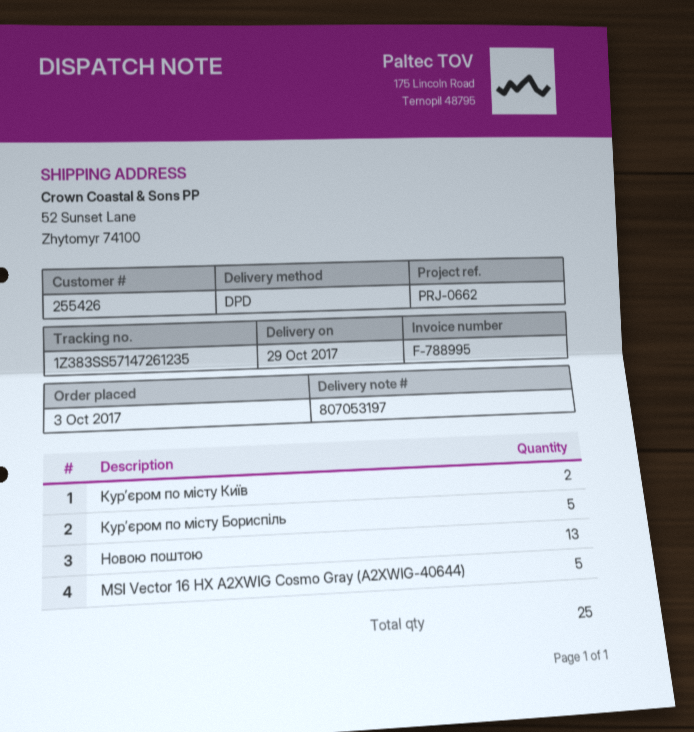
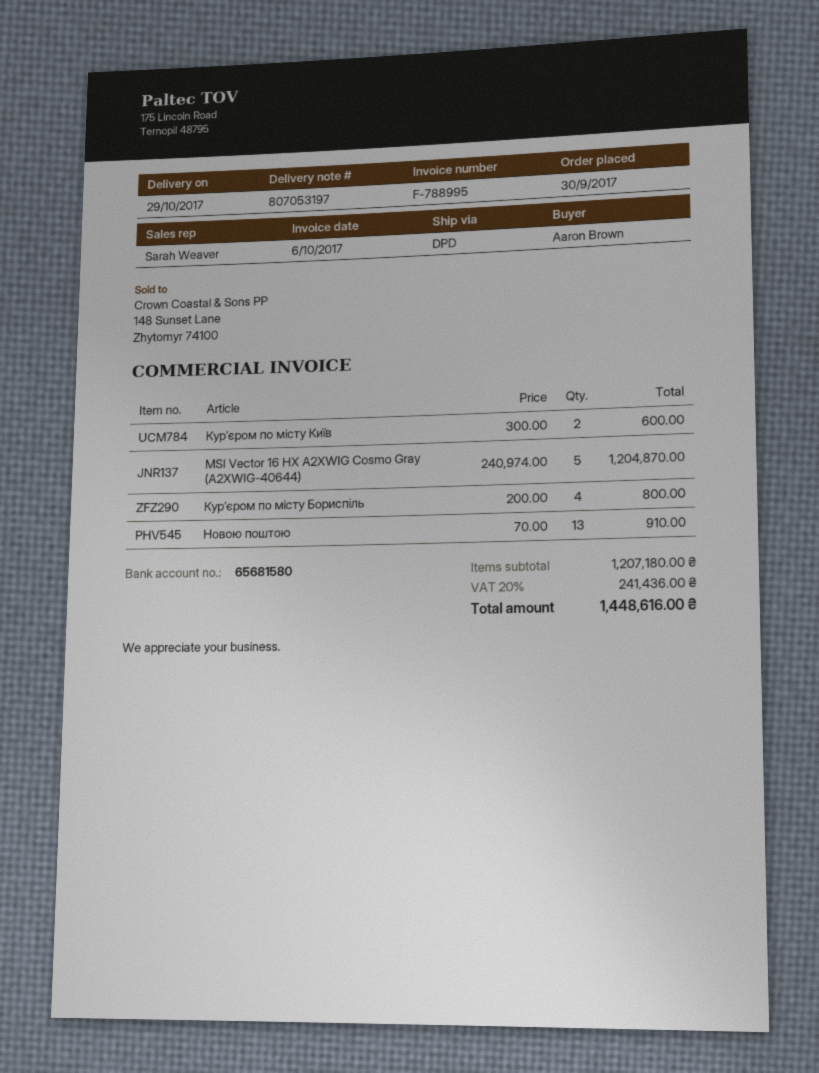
order date: 2017-10-03 -> 2017-09-30
Курʼєром по місту Бориспіль: 5 -> 4

